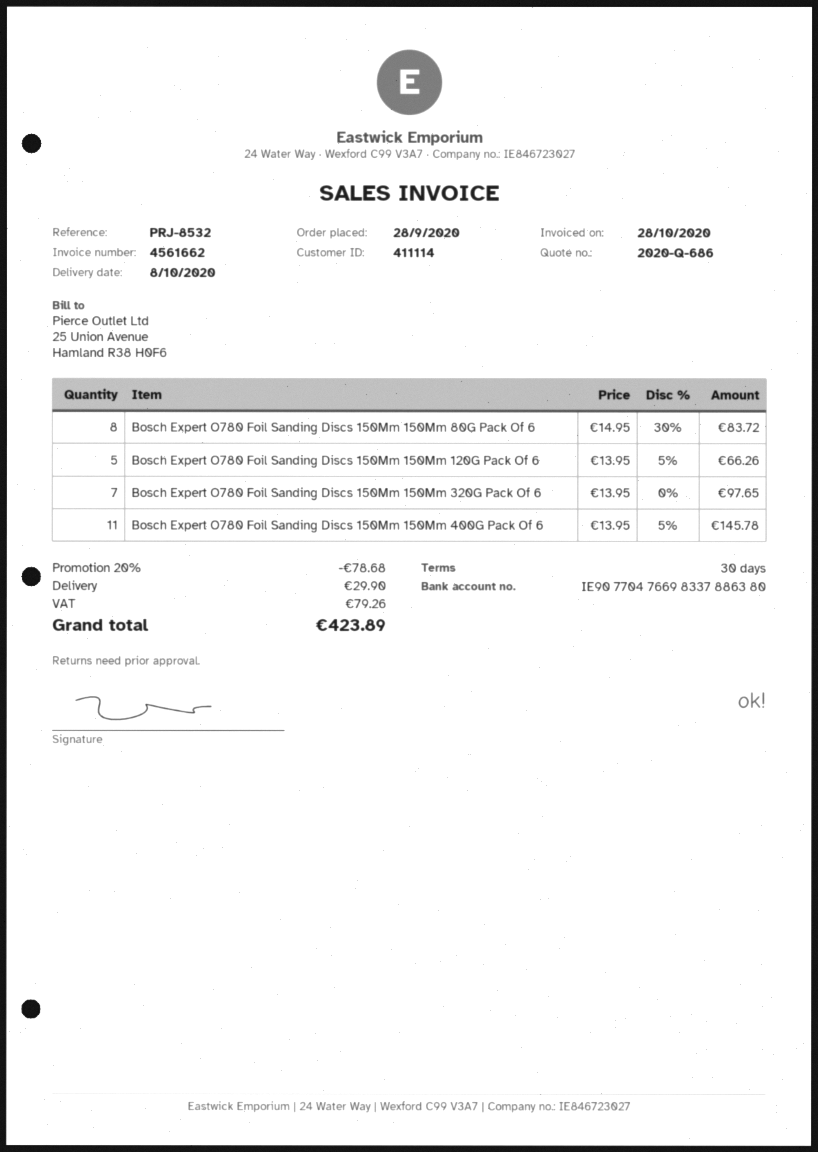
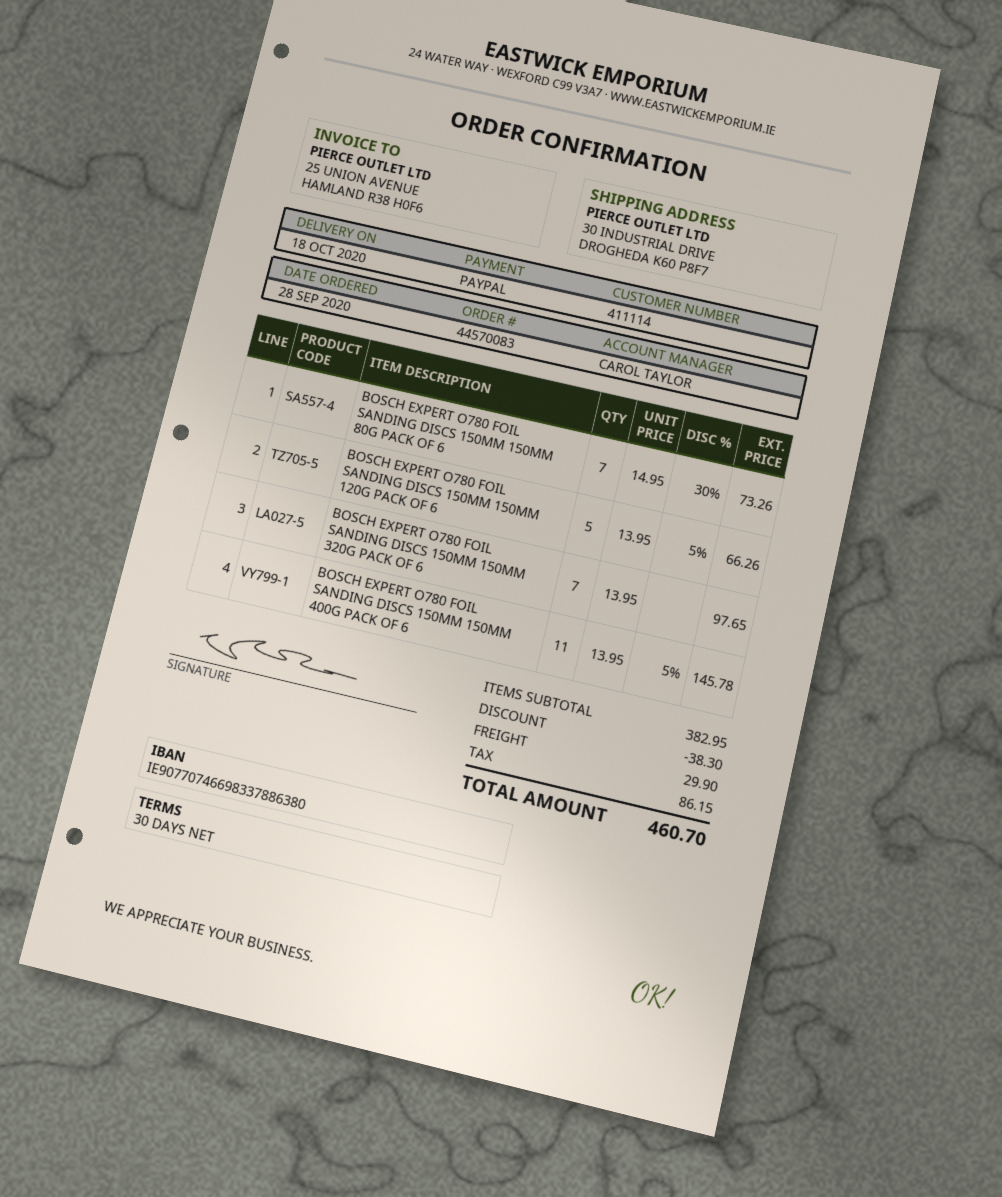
delivery date: 2020-10-08 -> 2020-10-18
bank account: IE90770476698337886380 -> IE90770746698337886380
Bosch Expert O780 Foil Sanding Discs 150Mm 150Mm 80G Pack Of 6: 8 x 14.95 - 30% = 83.72 -> 7 x 14.95 - 30% = 73.26
discount: 78.68 -> 38.30
tax: 79.26 -> 86.15
total: 423.89 -> 460.70

